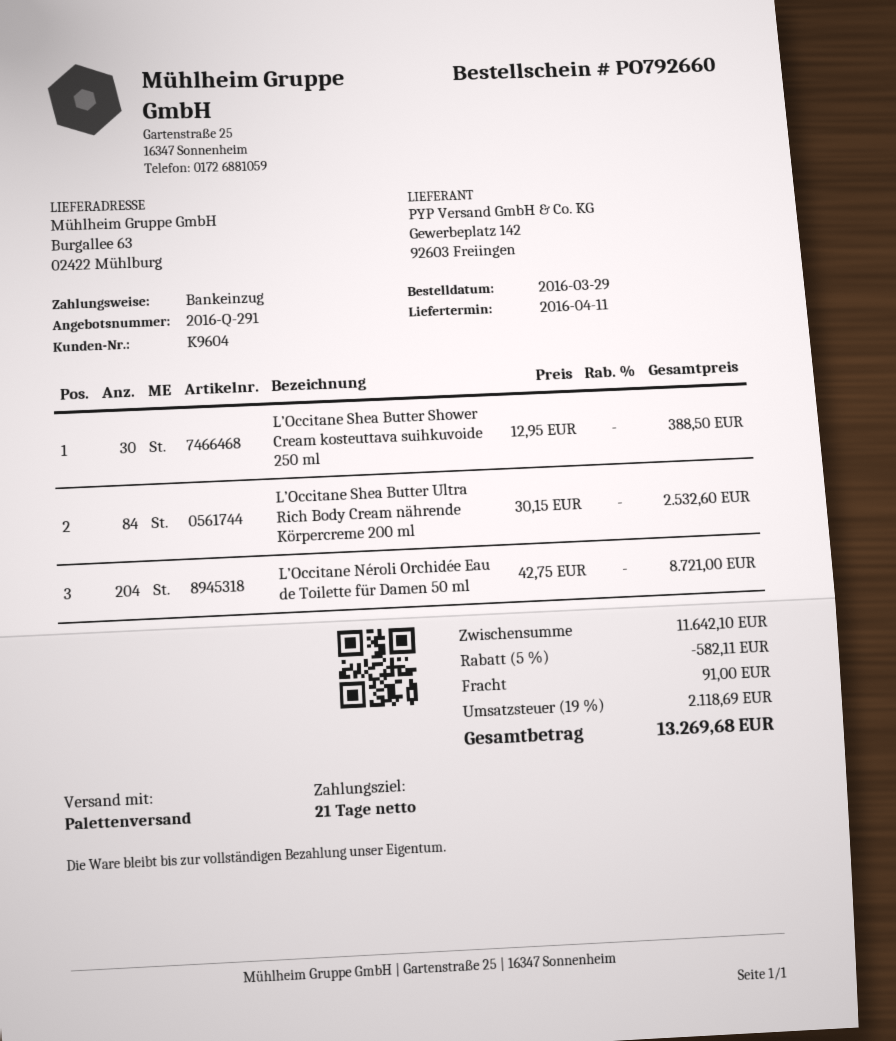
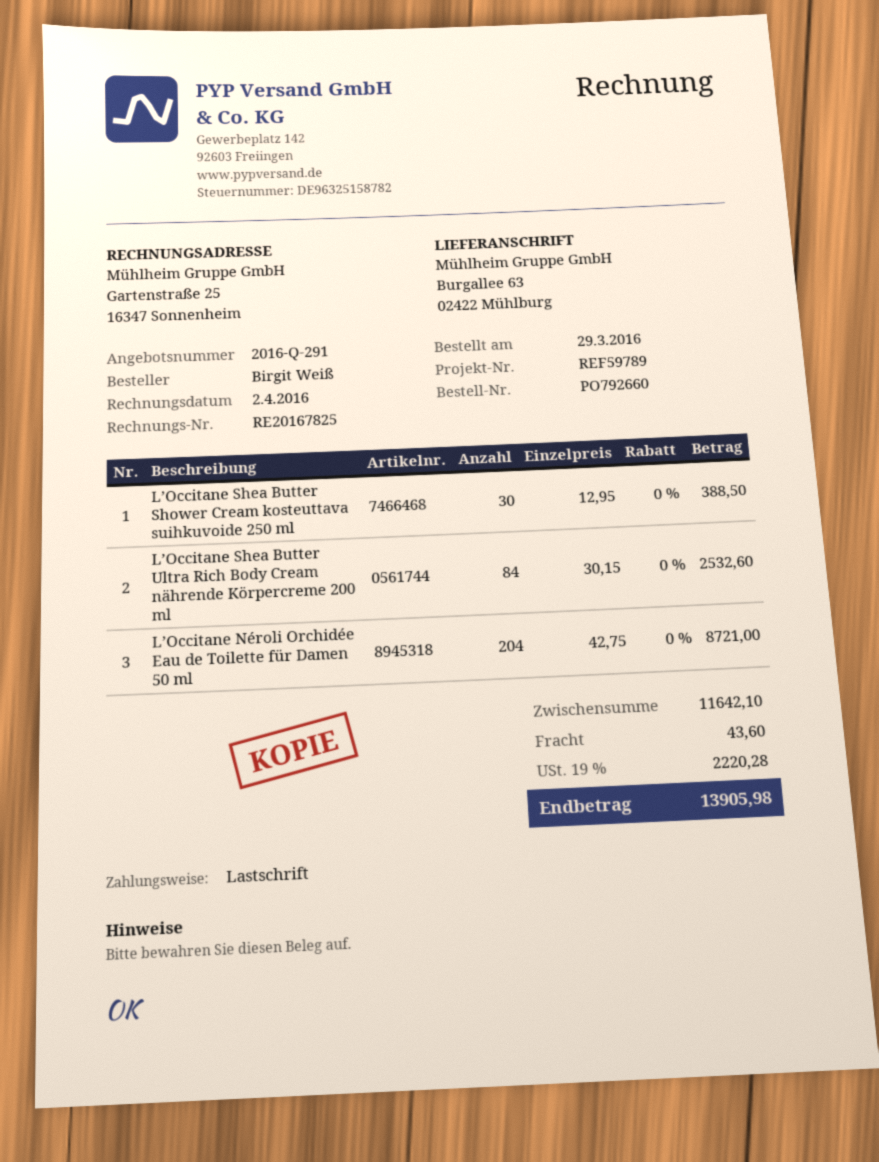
discount: 5% = 582.11 -> none
shipping: 91.00 -> 43.60
tax: 19% = 2118.69 -> 19% = 2220.28
total: 13269.68 -> 13905.98

